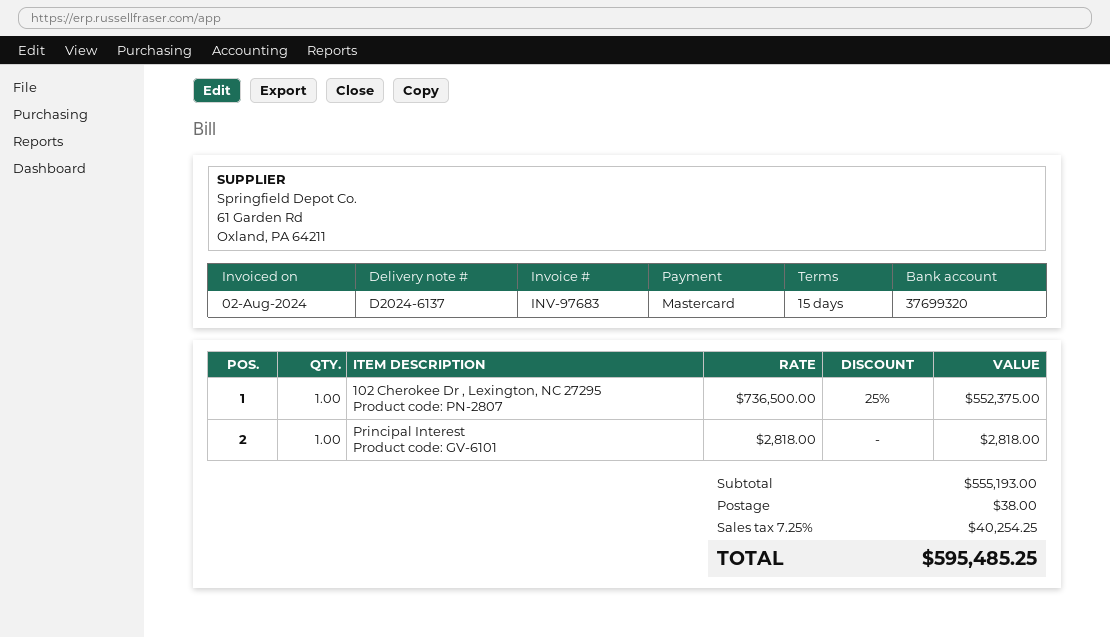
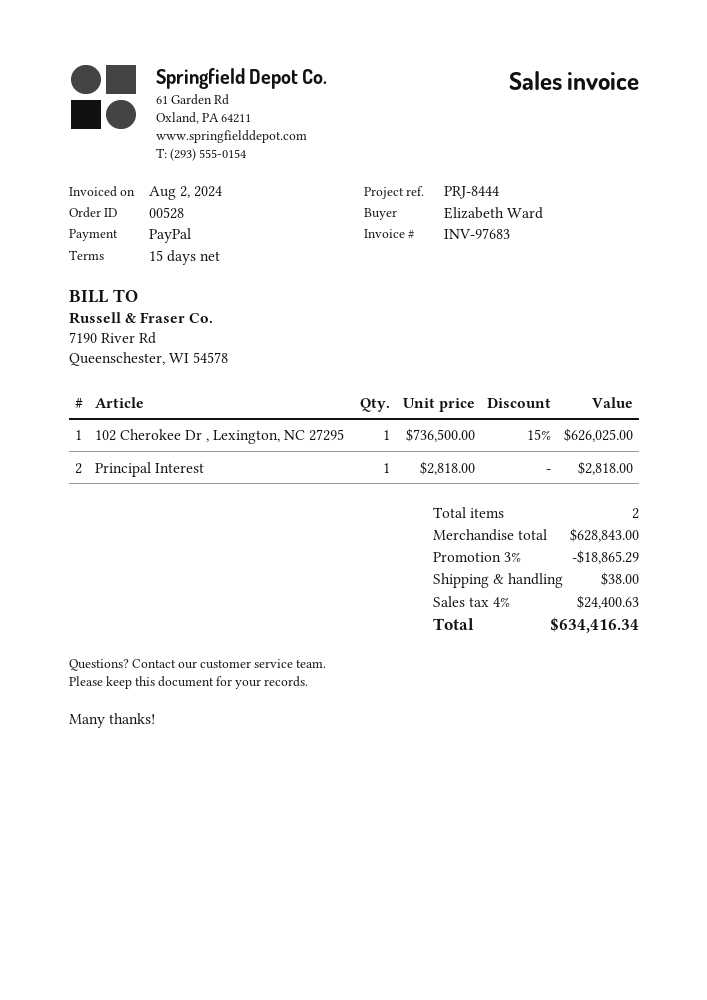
payment method: Mastercard -> PayPal
102 Cherokee Dr , Lexington, NC 27295: 1 x 736500.00 - 25% = 552375.00 -> 1 x 736500.00 - 15% = 626025.00
subtotal: 555193.00 -> 628843.00
discount: none -> 3% = 18865.29
tax: 7.25% = 40254.25 -> 4% = 24400.63
total: 595485.25 -> 634416.34

